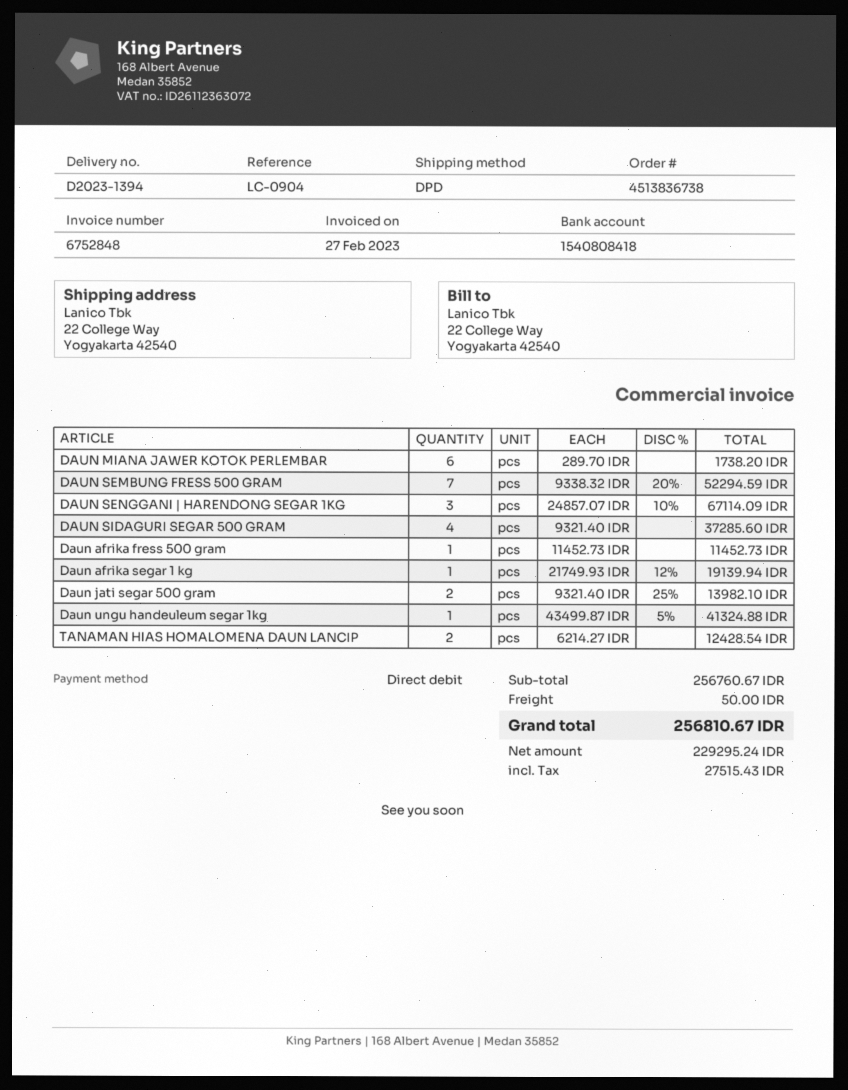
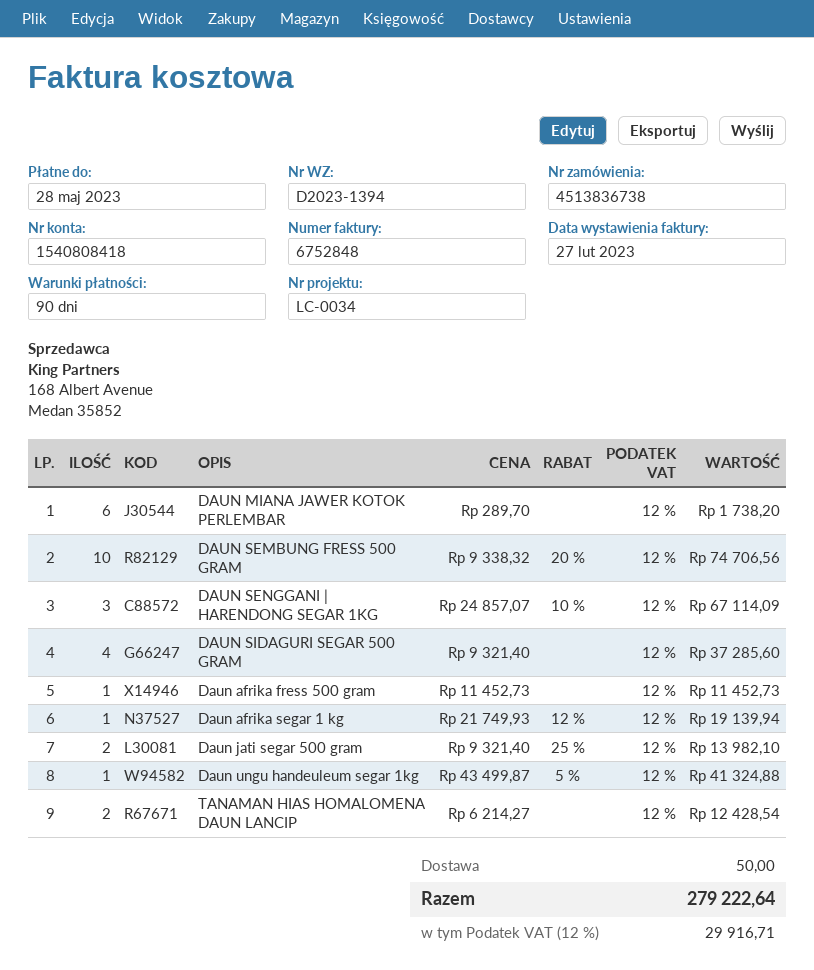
reference: LC-0904 -> LC-0034
DAUN SEMBUNG FRESS 500 GRAM: 7 x 9338.32 - 20% = 52294.59 -> 10 x 9338.32 - 20% = 74706.56
tax: 27515.43 -> 29916.71
total: 256810.67 -> 279222.64

